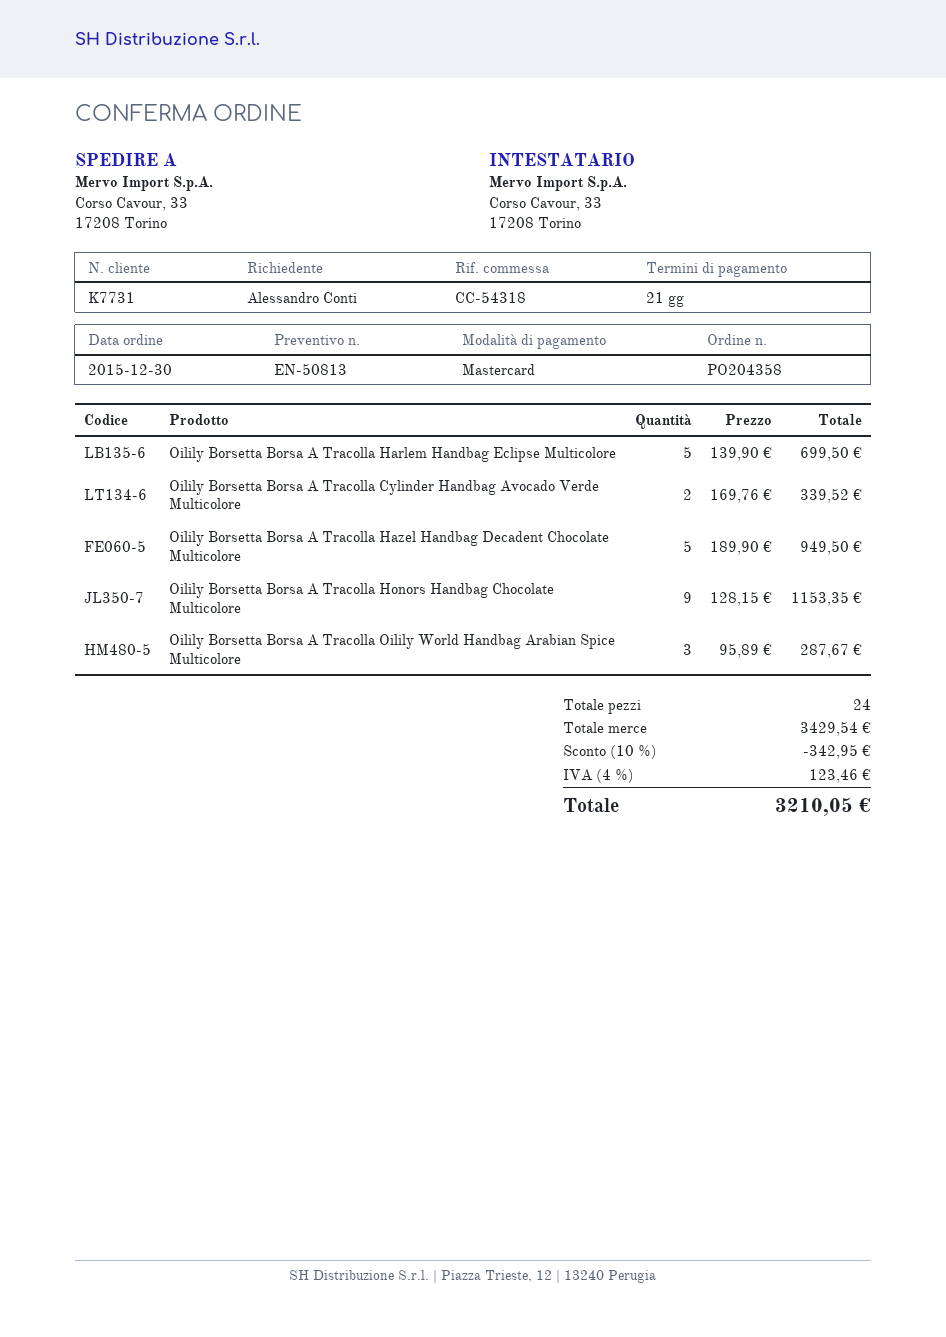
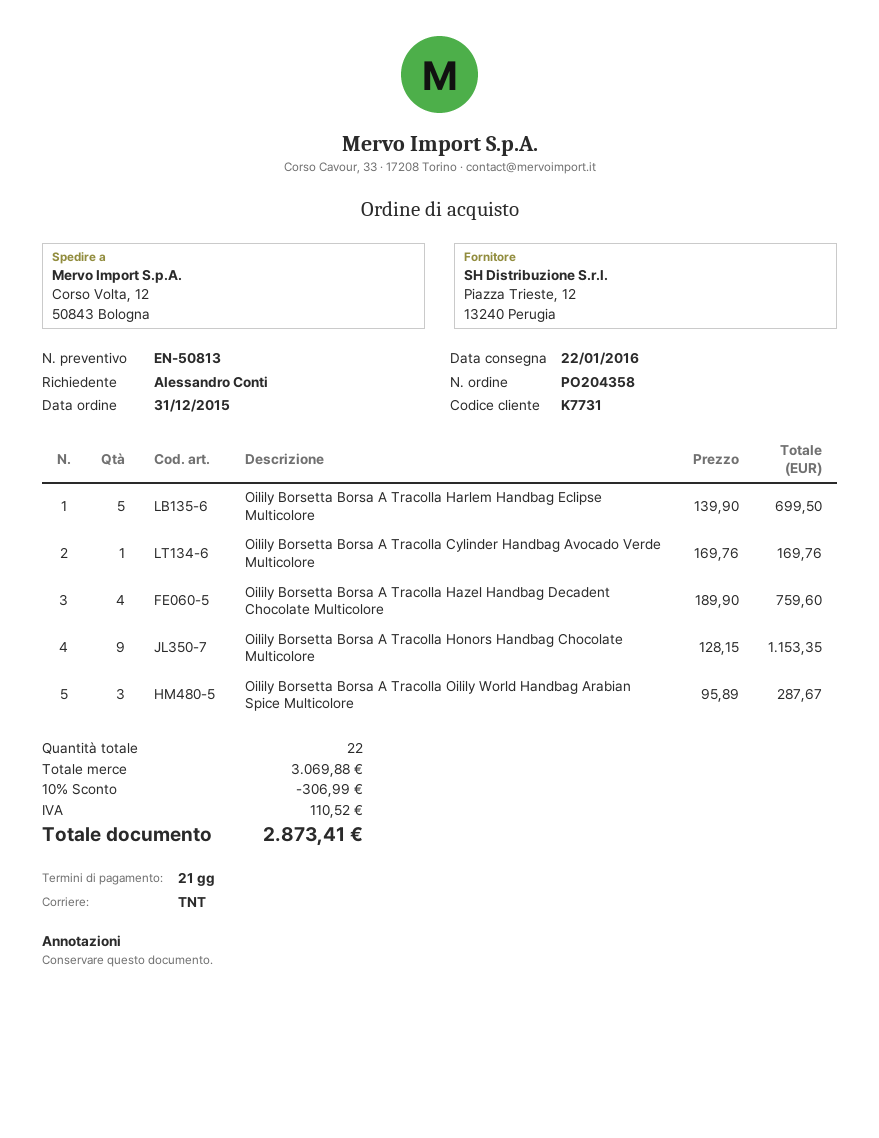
order date: 2015-12-30 -> 2015-12-31
ship to: Corso Cavour, 33, 17208 Torino -> Corso Volta, 12, 50843 Bologna
Oilily Borsetta Borsa A Tracolla Cylinder Handbag Avocado Verde Multicolore: 2 x 169.76 = 339.52 -> 1 x 169.76 = 169.76
Oilily Borsetta Borsa A Tracolla Hazel Handbag Decadent Chocolate Multicolore: 5 x 189.90 = 949.50 -> 4 x 189.90 = 759.60
total quantity: 24 -> 22
subtotal: 3429.54 -> 3069.88
discount: 10% = 342.95 -> 10% = 306.99
tax: 123.46 -> 110.52
total: 3210.05 -> 2873.41

